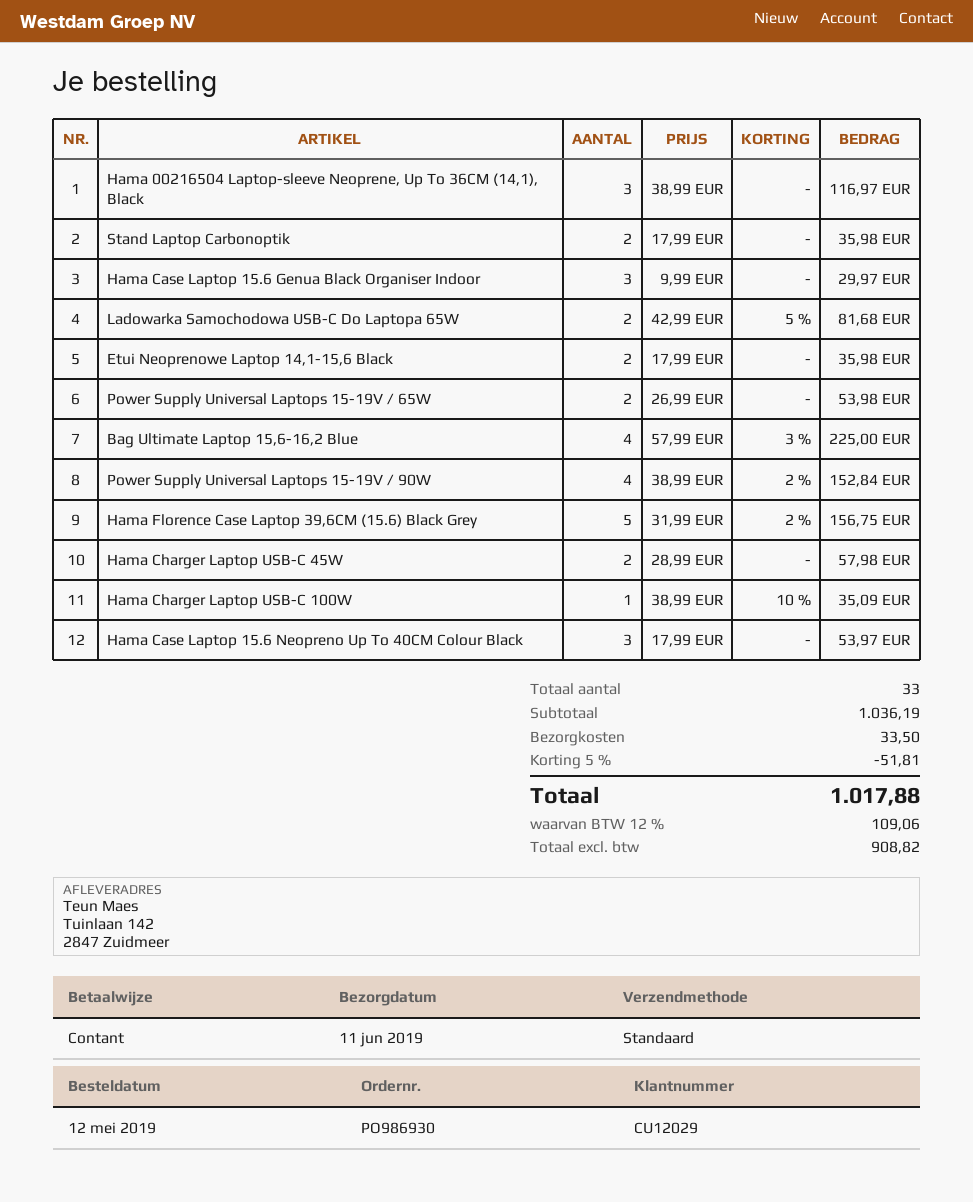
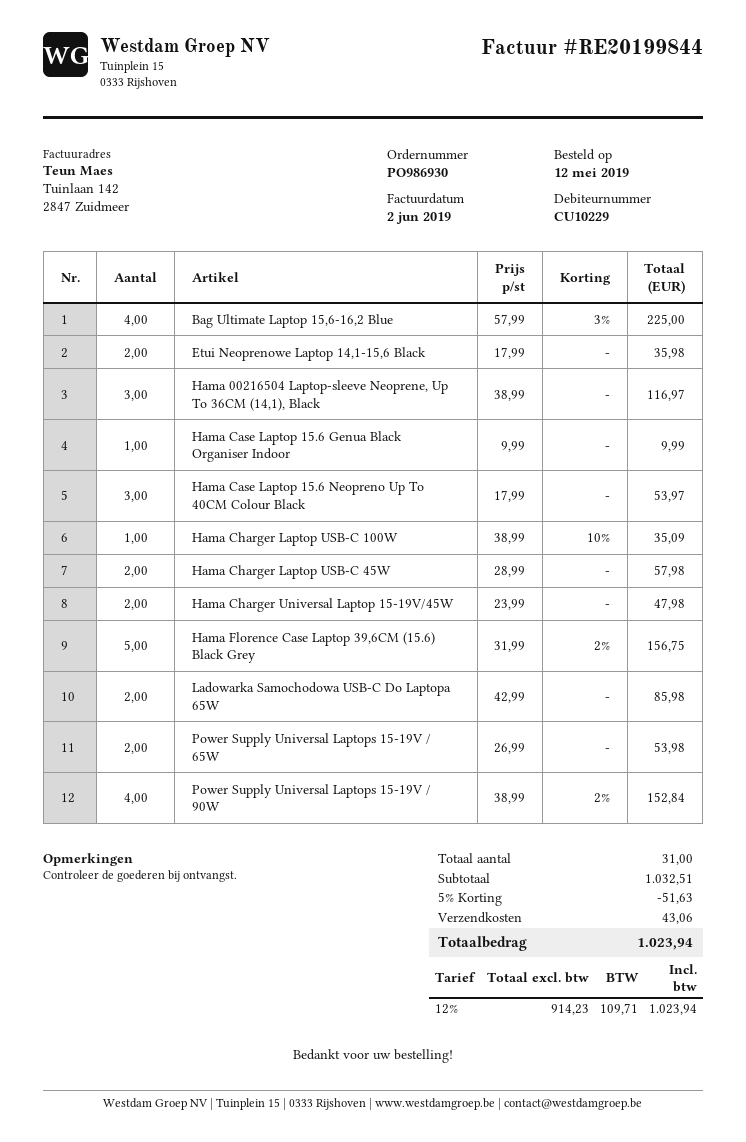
customer number: CU12029 -> CU10229
Stand Laptop Carbonoptik: 2 x 17.99 = 35.98 -> none
Hama Case Laptop 15.6 Genua Black Organiser Indoor: 3 x 9.99 = 29.97 -> 1 x 9.99 = 9.99
Ladowarka Samochodowa USB-C Do Laptopa 65W: 2 x 42.99 - 5% = 81.68 -> 2 x 42.99 = 85.98
Hama Charger Universal Laptop 15-19V/45W: none -> 2 x 23.99 = 47.98
total quantity: 33 -> 31
subtotal: 1036.19 -> 1032.51
discount: 5% = 51.81 -> 5% = 51.63
shipping: 33.50 -> 43.06
net: 908.82 -> 914.23
tax: 12% = 109.06 -> 12% = 109.71
total: 1017.88 -> 1023.94

